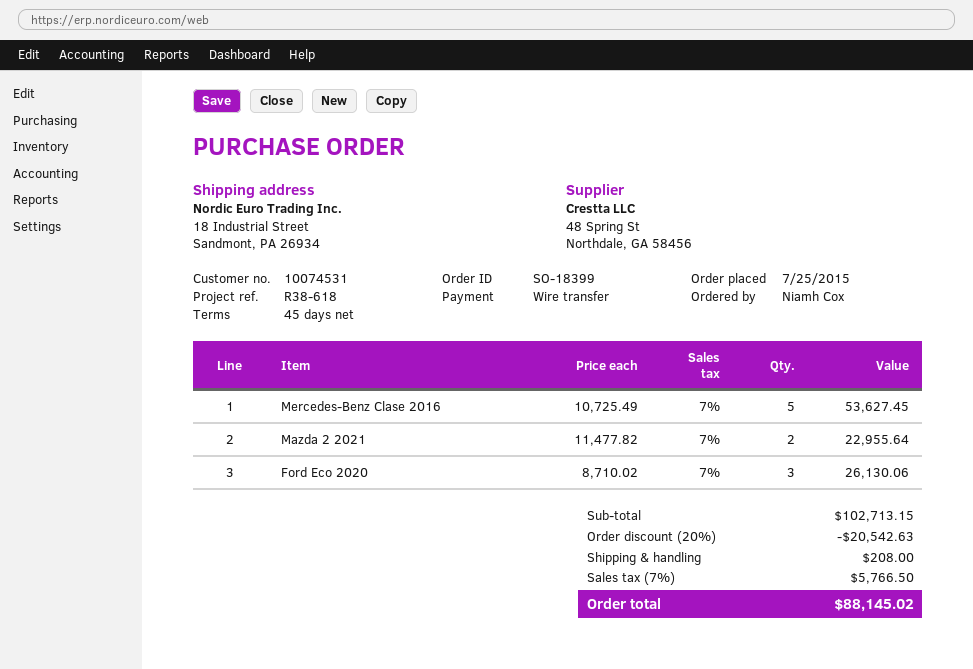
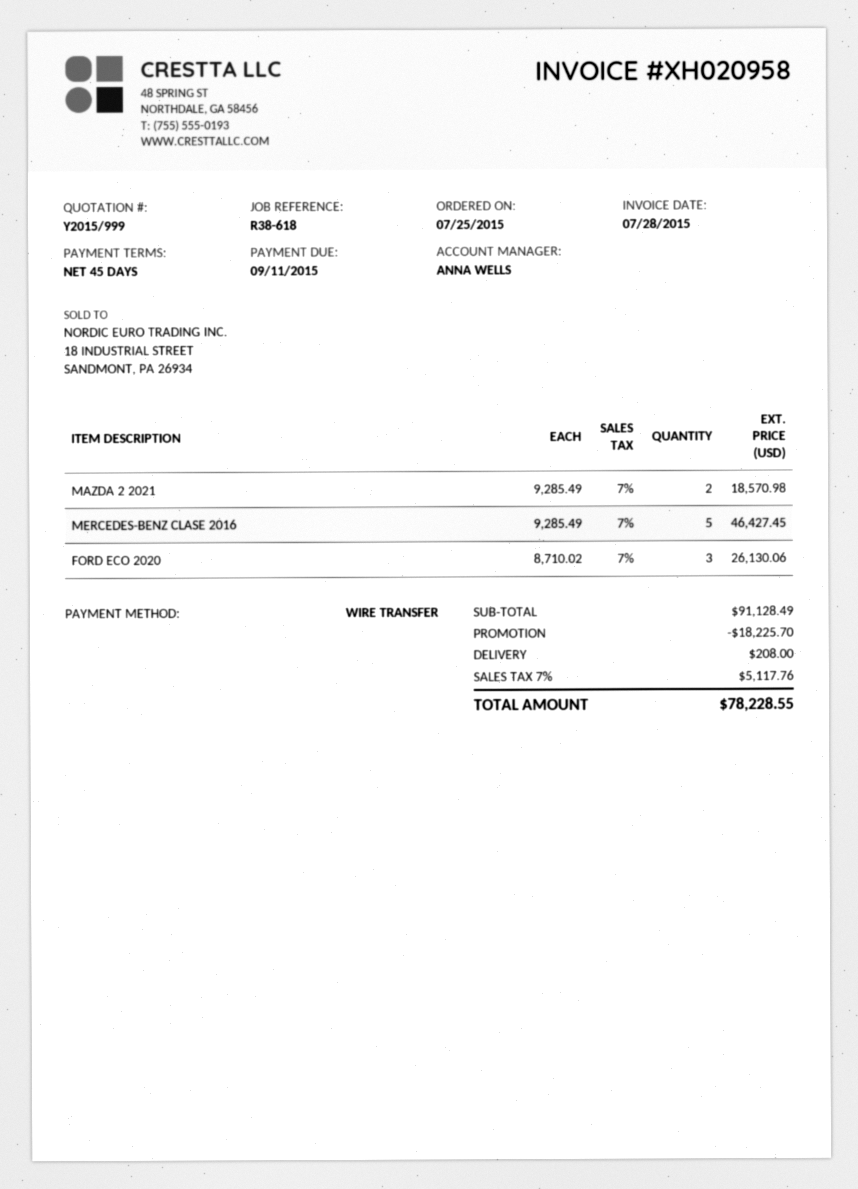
Mercedes-Benz Clase 2016: 5 x 10725.49 = 53627.45 -> 5 x 9285.49 = 46427.45
Mazda 2 2021: 2 x 11477.82 = 22955.64 -> 2 x 9285.49 = 18570.98
subtotal: 102713.15 -> 91128.49
discount: 20542.63 -> 18225.70
tax: 7% = 5766.50 -> 7% = 5117.76
total: 88145.02 -> 78228.55

